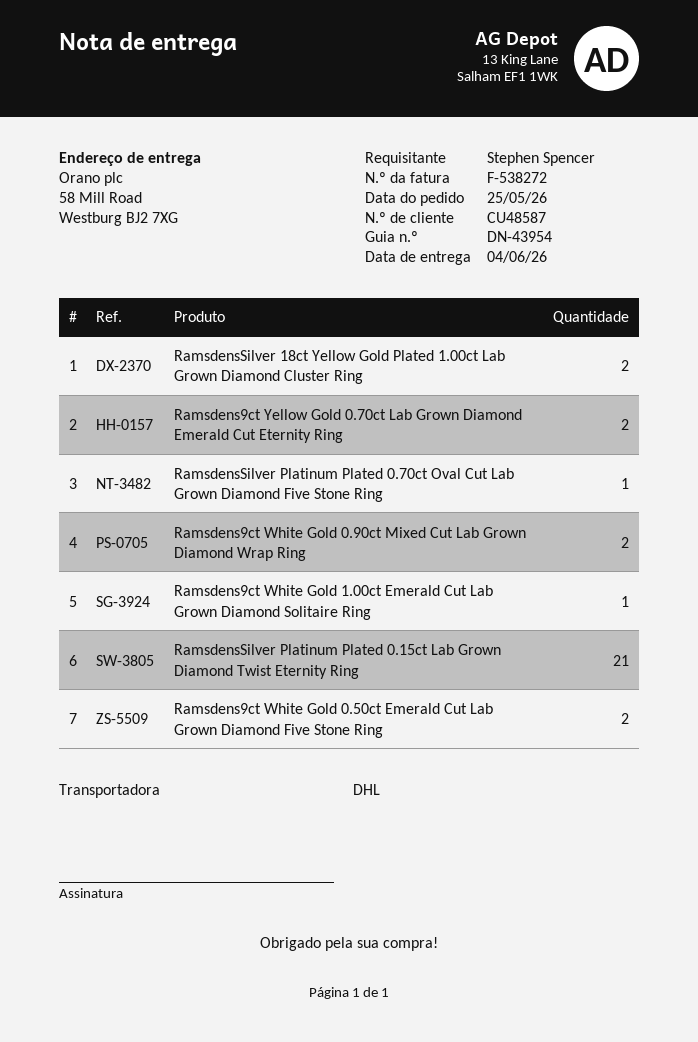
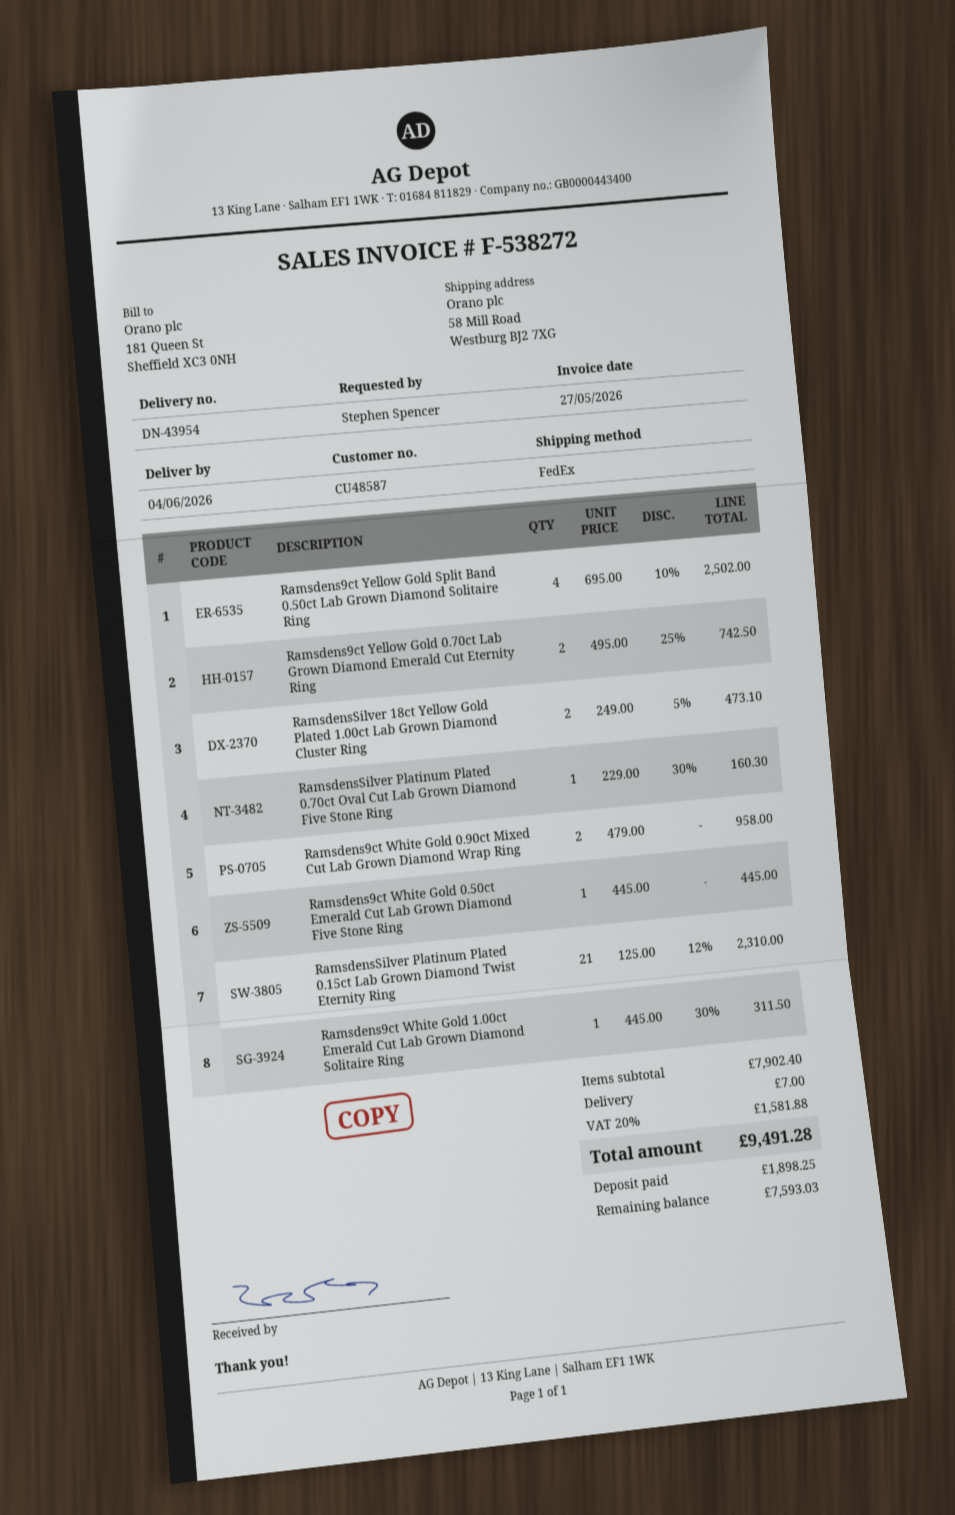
shipping method: DHL -> FedEx
Ramsdens9ct White Gold 0.50ct Emerald Cut Lab Grown Diamond Five Stone Ring: 2 -> 1
Ramsdens9ct Yellow Gold Split Band 0.50ct Lab Grown Diamond Solitaire Ring: none -> 4

